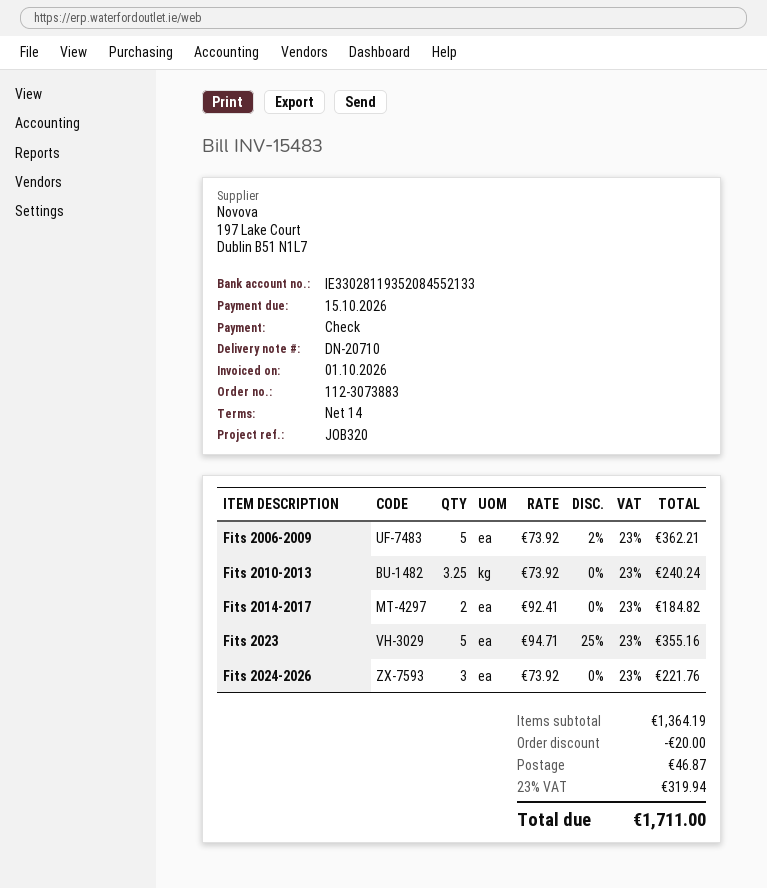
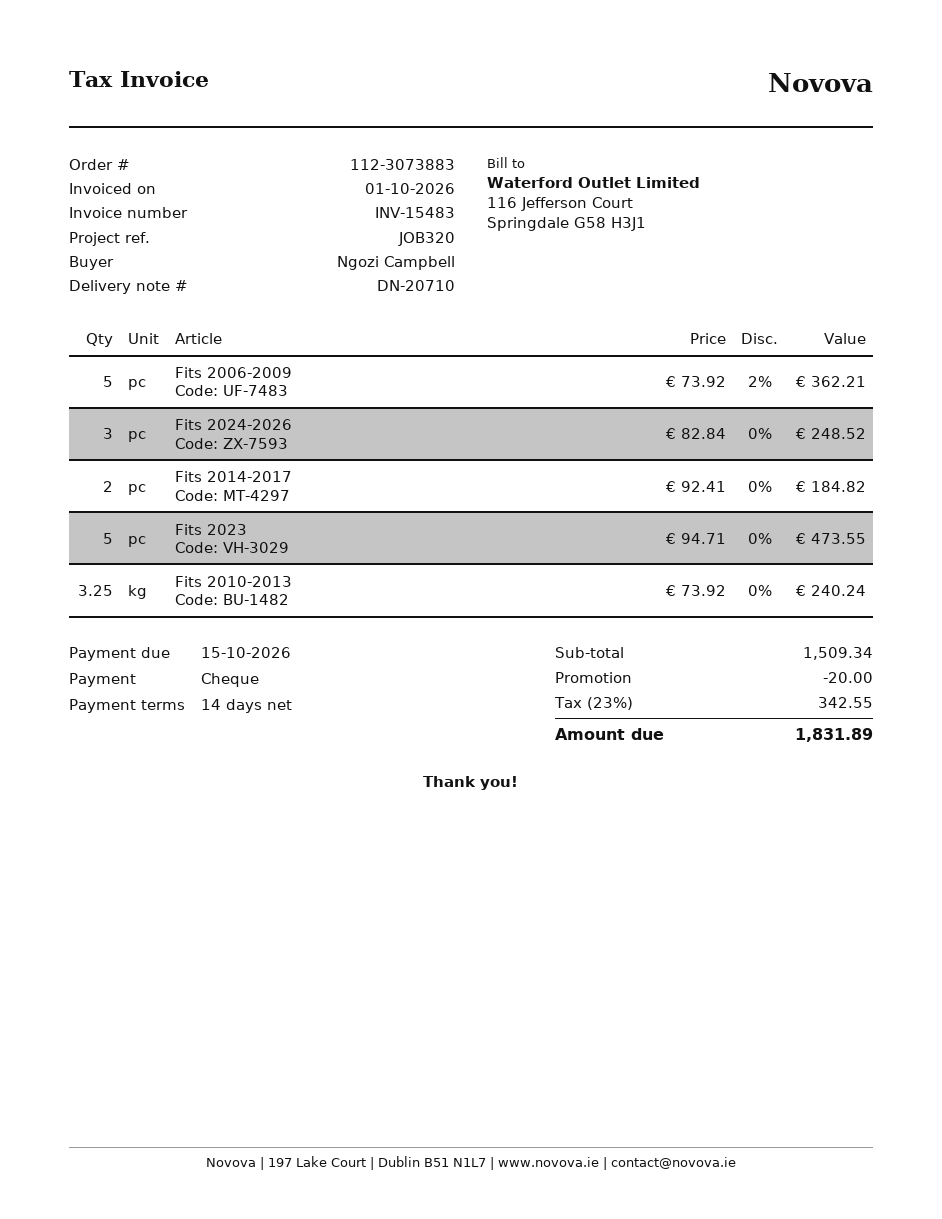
Fits 2023: 5 x 94.71 - 25% = 355.16 -> 5 x 94.71 = 473.55
Fits 2024-2026: 3 x 73.92 = 221.76 -> 3 x 82.84 = 248.52
subtotal: 1364.19 -> 1509.34
shipping: 46.87 -> none
tax: 23% = 319.94 -> 23% = 342.55
total: 1711.00 -> 1831.89

